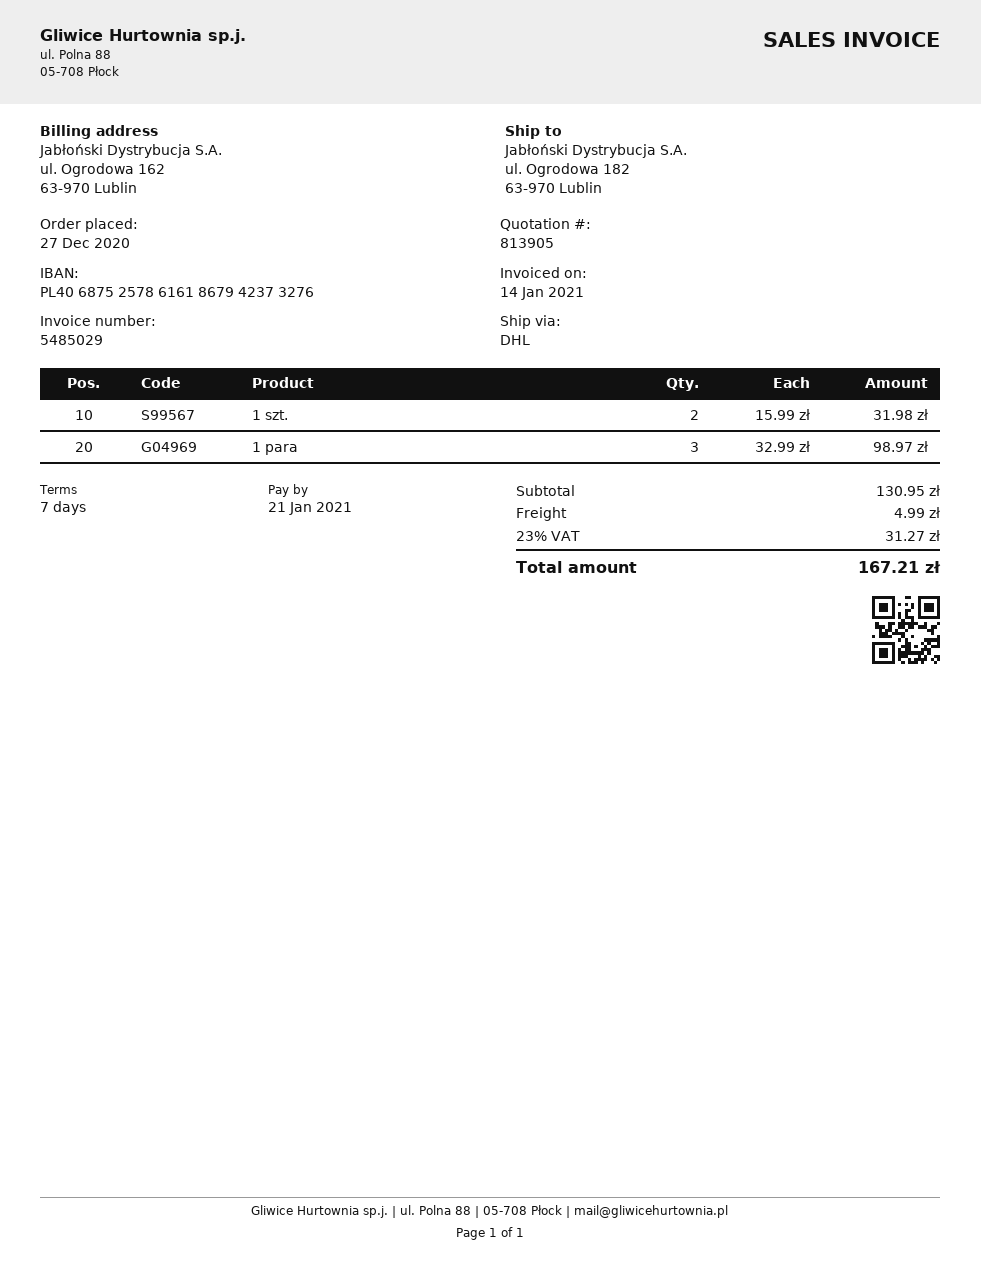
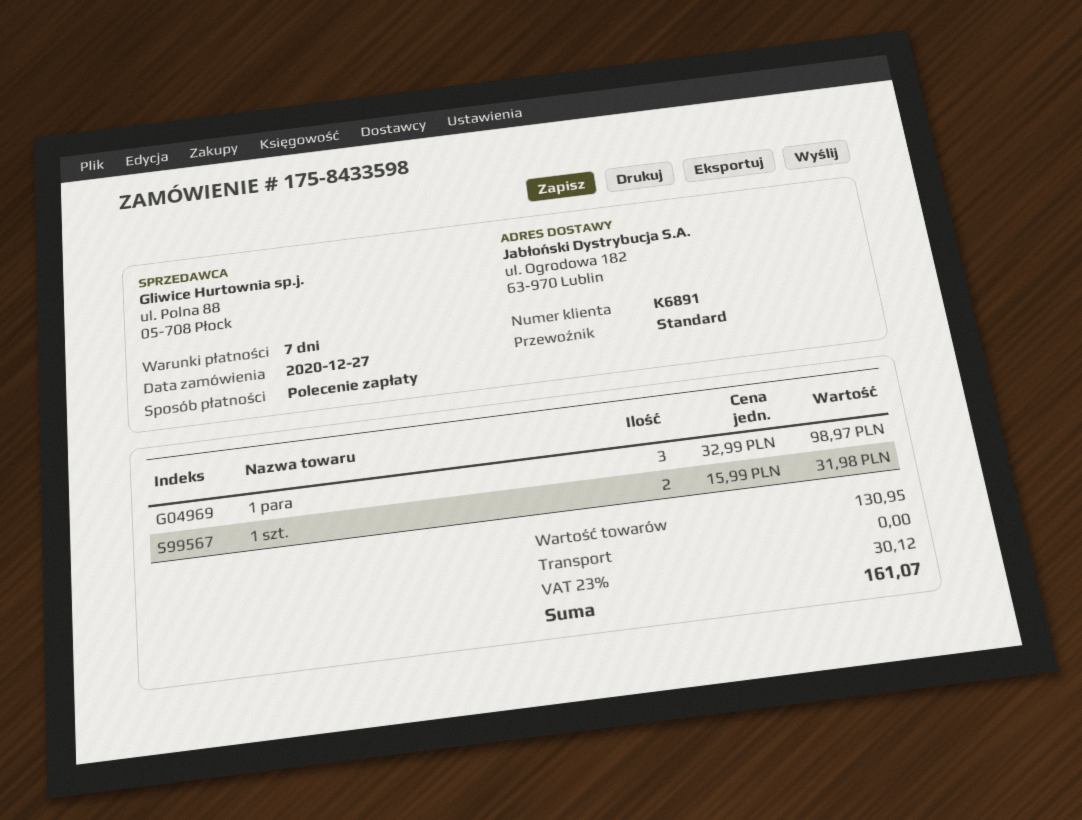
shipping method: DHL -> standard
shipping: 4.99 -> 0.00
tax: 23% = 31.27 -> 23% = 30.12
total: 167.21 -> 161.07

